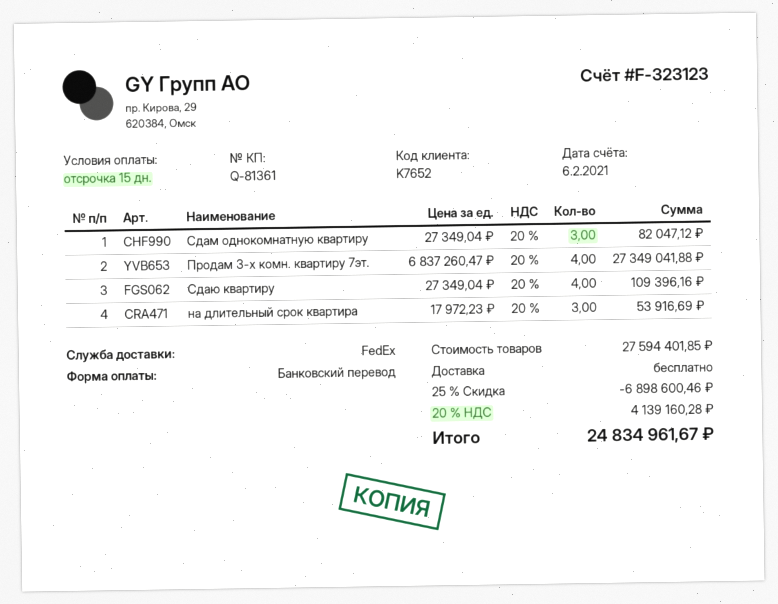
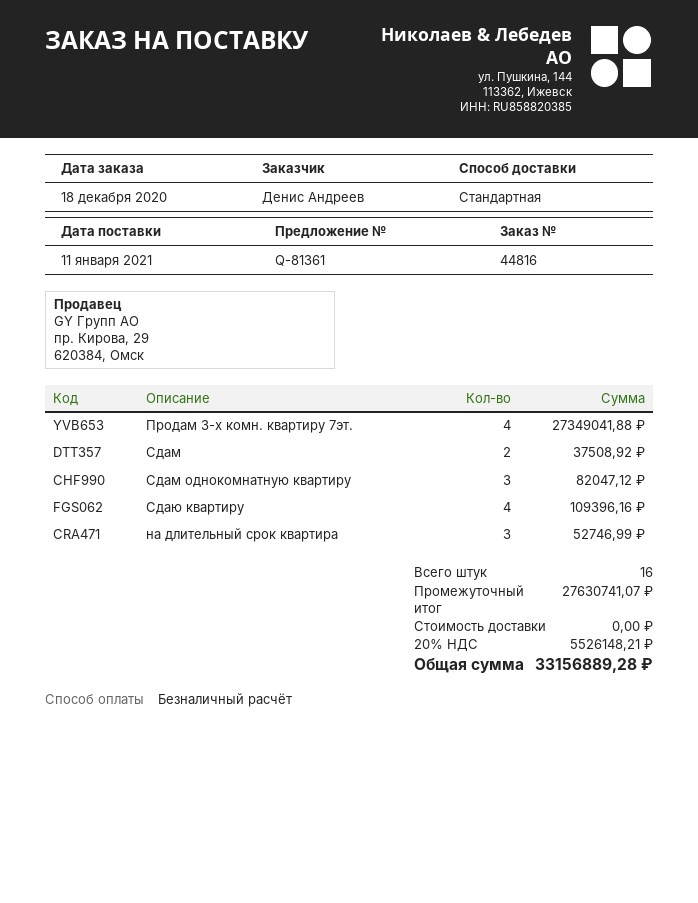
shipping method: FedEx -> standard
на длительный срок квартира: 3 for 53916.69 -> 3 for 52746.99
Сдам: none -> 2 for 37508.92
subtotal: 27594401.85 -> 27630741.07
discount: 25% = 6898600.46 -> none
tax: 20% = 4139160.28 -> 20% = 5526148.21
total: 24834961.67 -> 33156889.28

